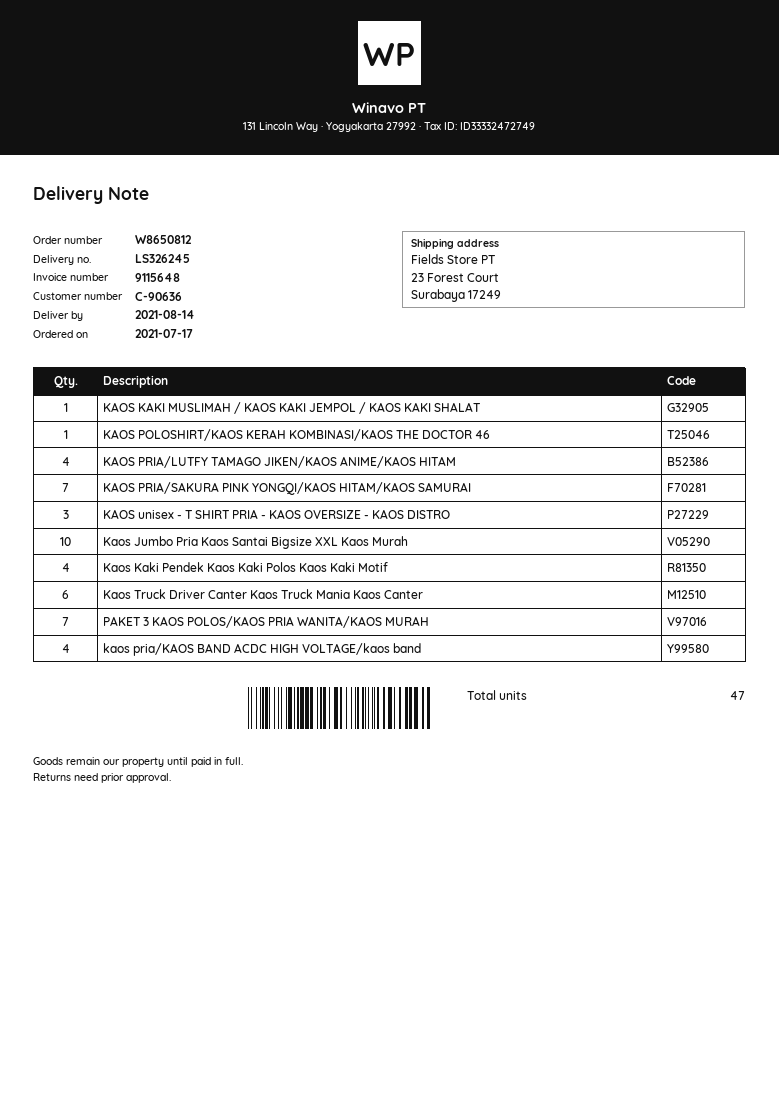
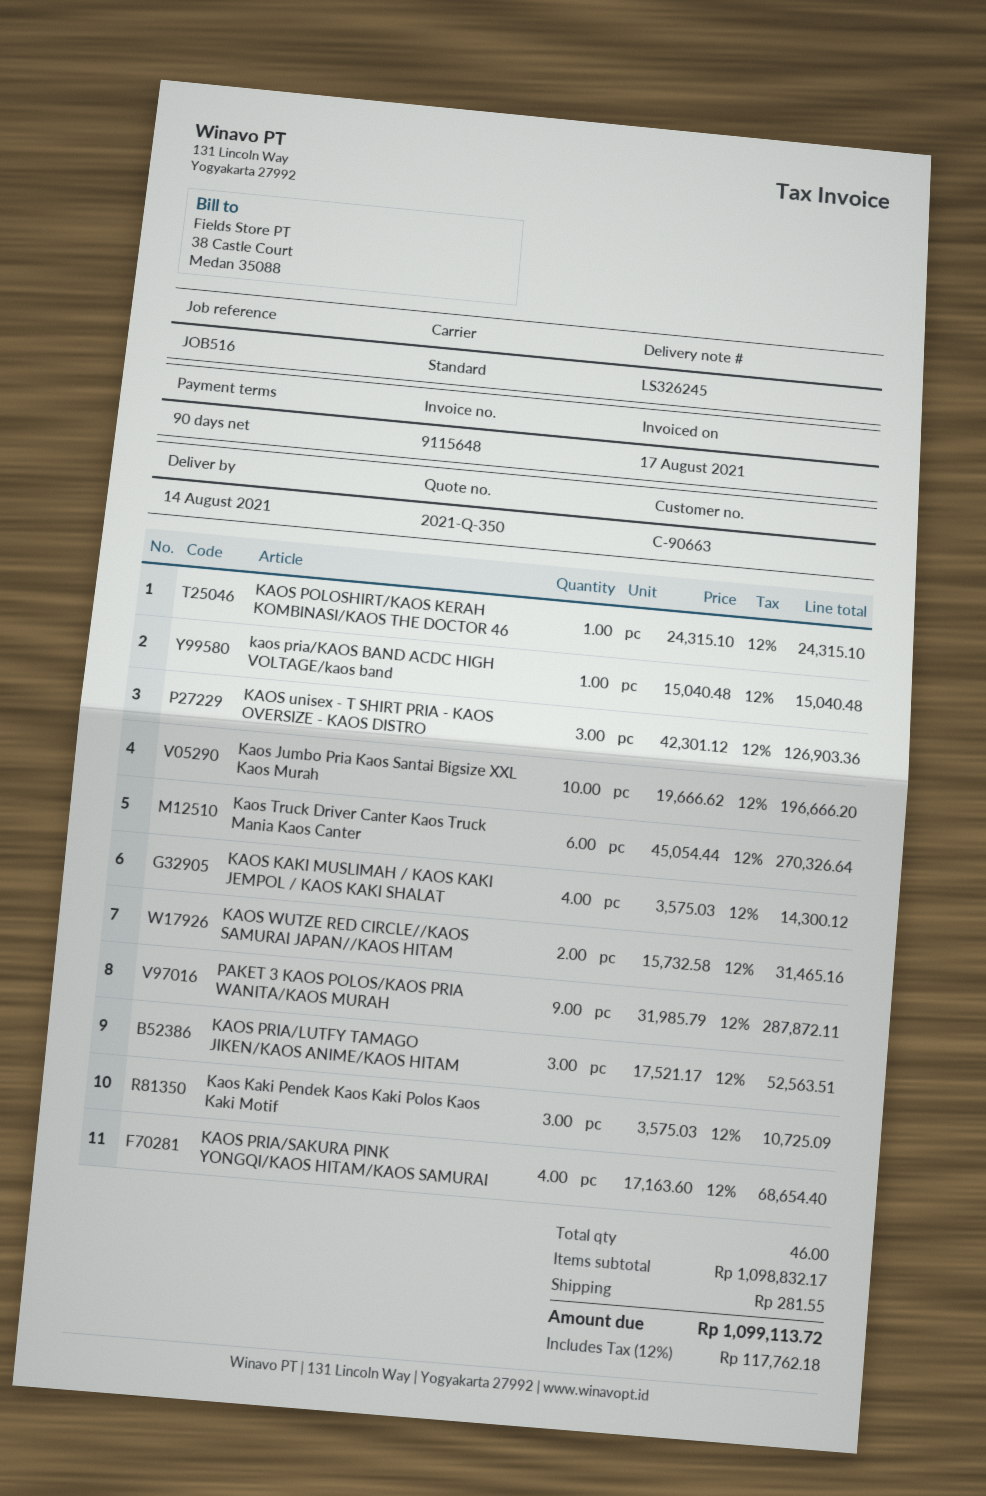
customer number: C-90636 -> C-90663
KAOS KAKI MUSLIMAH / KAOS KAKI JEMPOL / KAOS KAKI SHALAT: 1 -> 4
KAOS PRIA/LUTFY TAMAGO JIKEN/KAOS ANIME/KAOS HITAM: 4 -> 3
KAOS PRIA/SAKURA PINK YONGQI/KAOS HITAM/KAOS SAMURAI: 7 -> 4
Kaos Kaki Pendek Kaos Kaki Polos Kaos Kaki Motif: 4 -> 3
PAKET 3 KAOS POLOS/KAOS PRIA WANITA/KAOS MURAH: 7 -> 9
kaos pria/KAOS BAND ACDC HIGH VOLTAGE/kaos band: 4 -> 1
KAOS WUTZE RED CIRCLE//KAOS SAMURAI JAPAN//KAOS HITAM: none -> 2
total quantity: 47 -> 46

